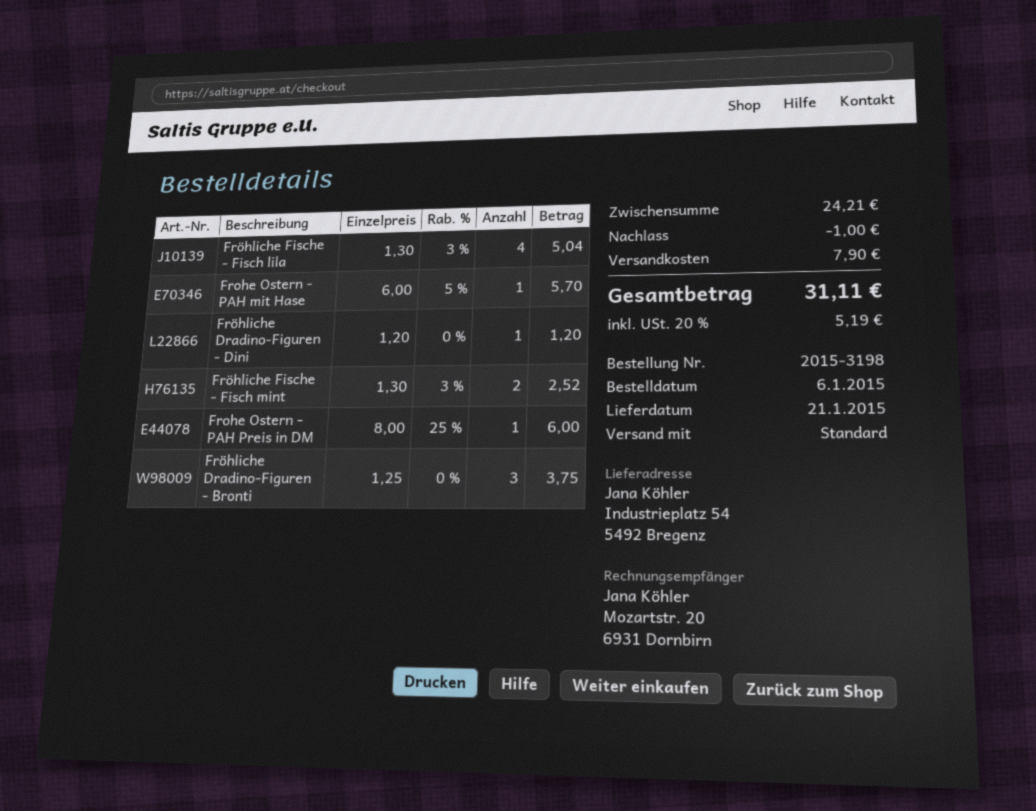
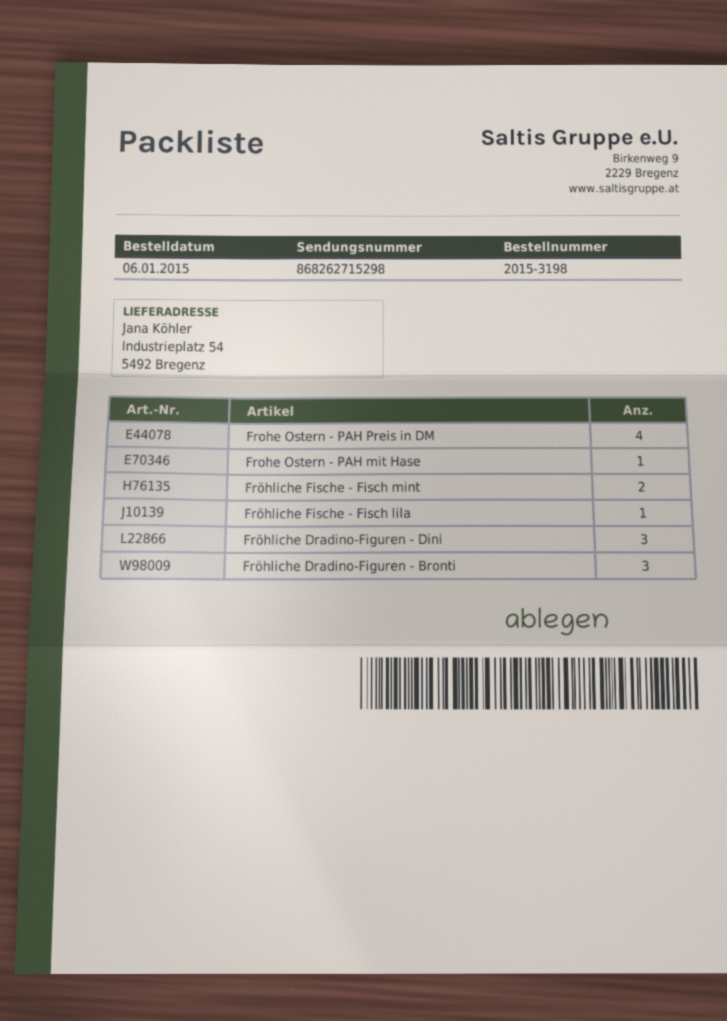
Fröhliche Fische - Fisch lila: 4 -> 1
Fröhliche Dradino-Figuren - Dini: 1 -> 3
Frohe Ostern - PAH Preis in DM: 1 -> 4

